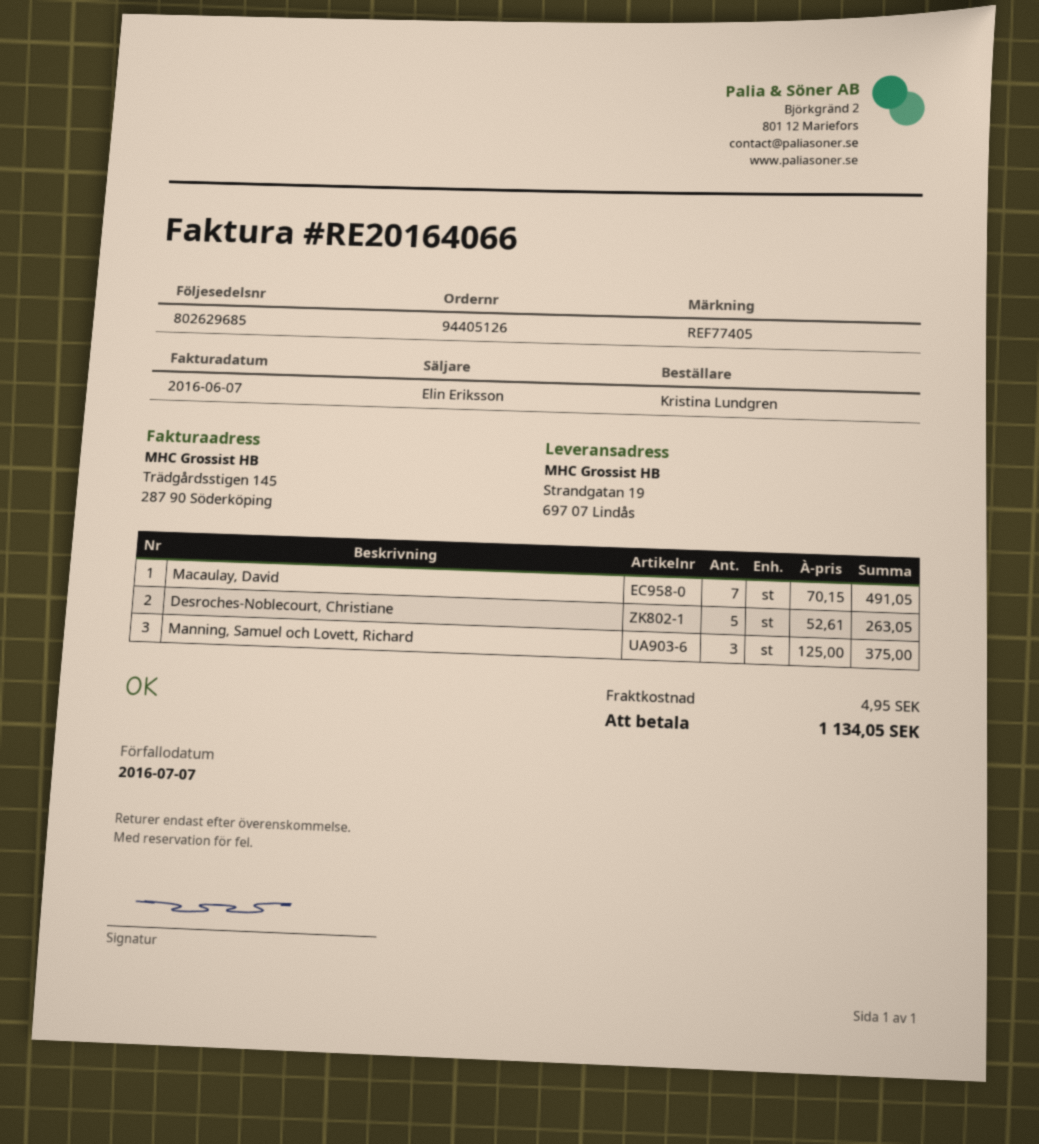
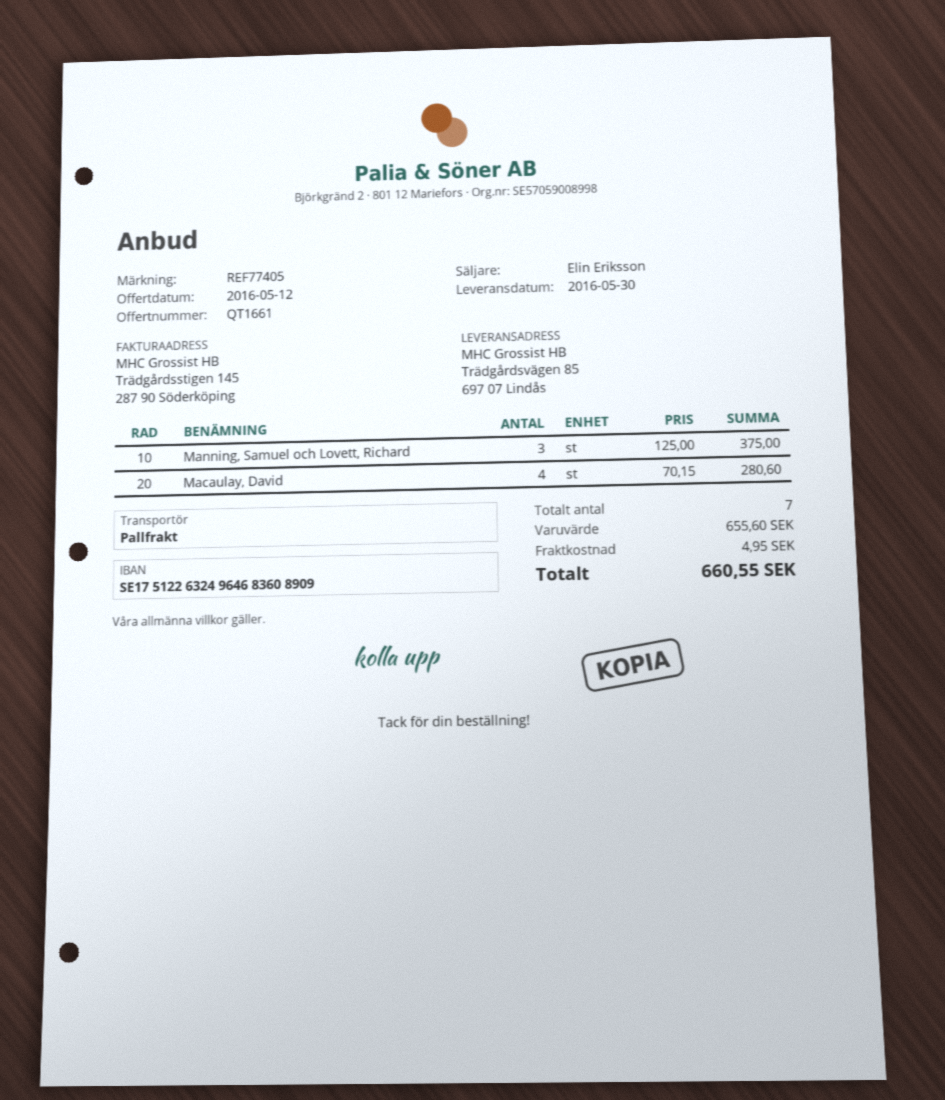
ship to: Strandgatan 19, 697 07 Lindås -> Trädgårdsvägen 85, 697 07 Lindås
Macaulay, David: 7 x 70.15 = 491.05 -> 4 x 70.15 = 280.60
Desroches-Noblecourt, Christiane: 5 x 52.61 = 263.05 -> none
total: 1134.05 -> 660.55

